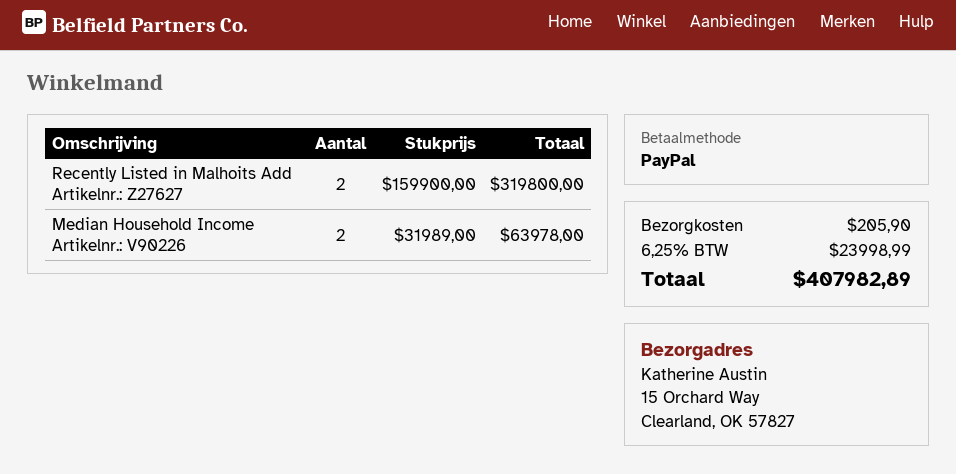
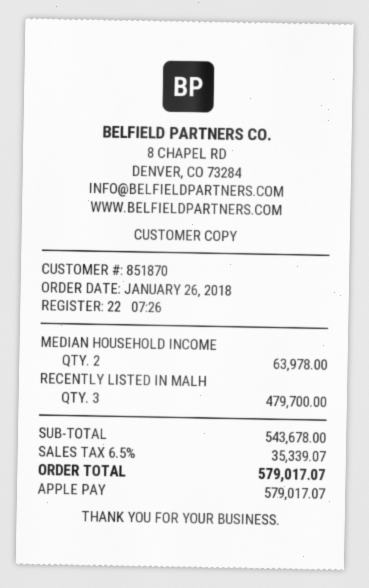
payment method: PayPal -> Apple Pay
Recently Listed in Malhoits Add: 2 for 319800.00 -> 3 for 479700.00
shipping: 205.90 -> none
tax: 6.25% = 23998.99 -> 6.5% = 35339.07
total: 407982.89 -> 579017.07

